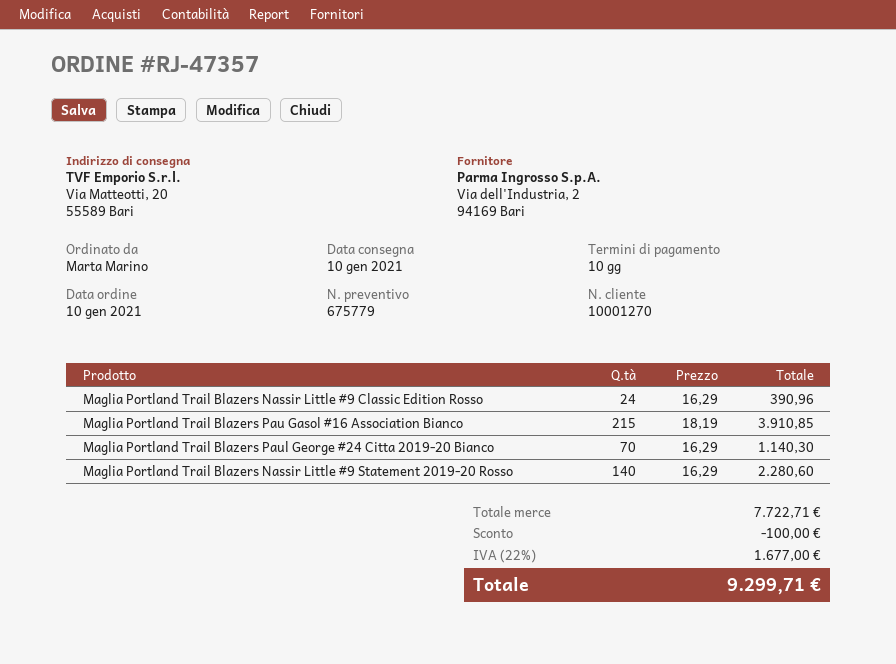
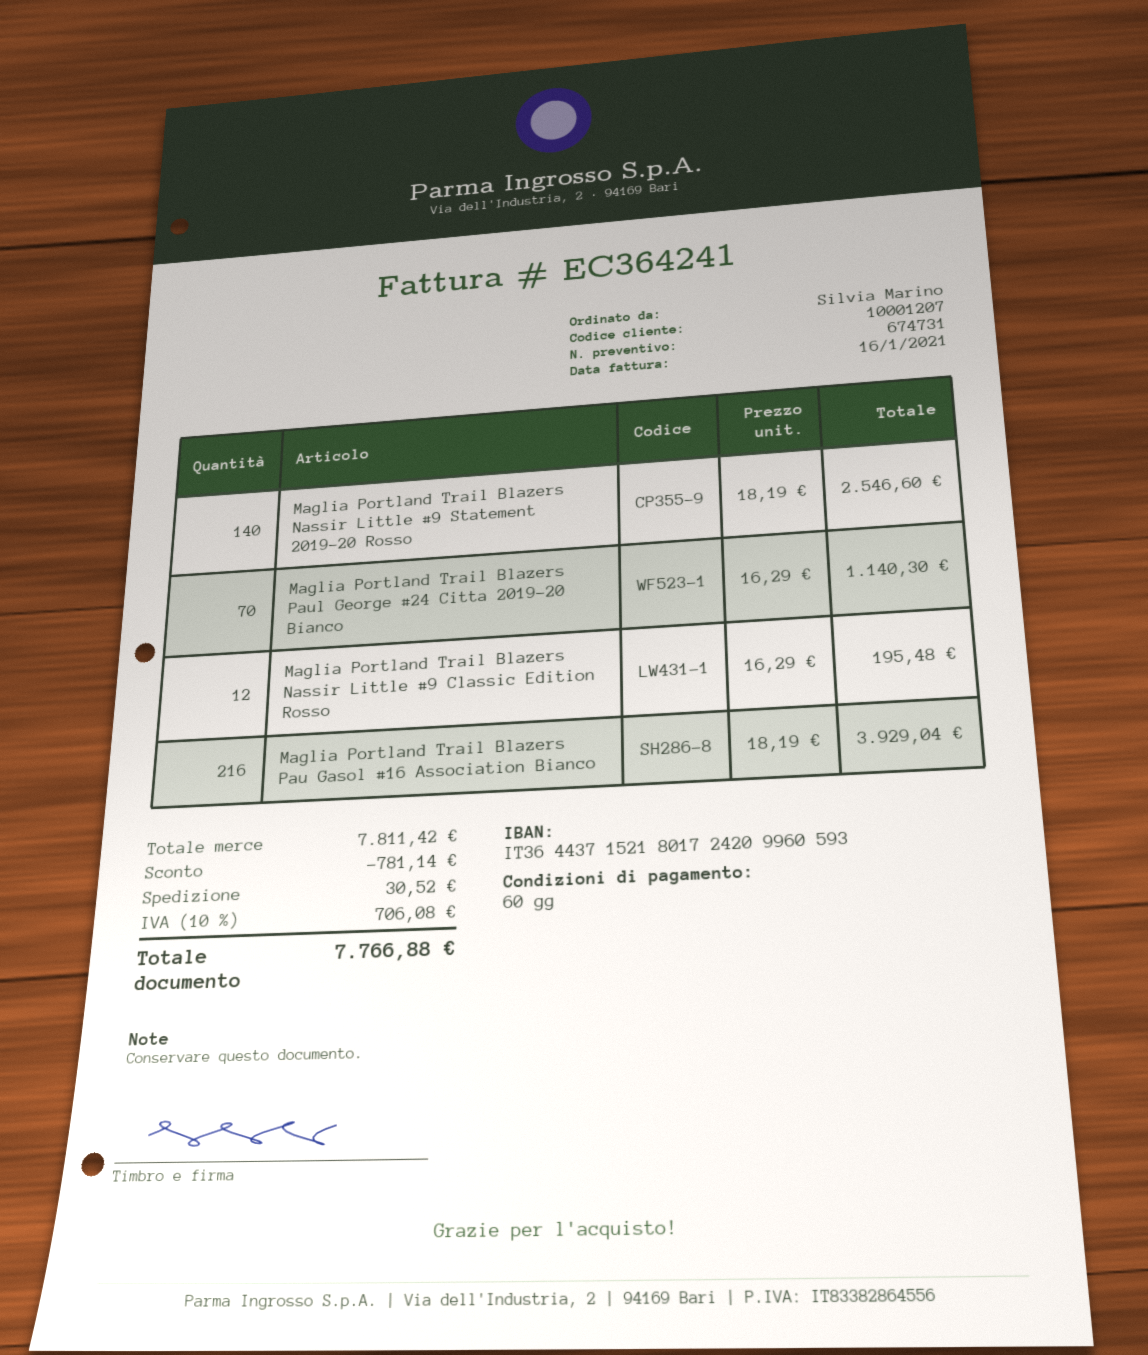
quote number: 675779 -> 674731
payment terms: 10 days -> 60 days
customer number: 10001270 -> 10001207
ordered by: Marta Marino -> Silvia Marino
Maglia Portland Trail Blazers Nassir Little #9 Classic Edition Rosso: 24 x 16.29 = 390.96 -> 12 x 16.29 = 195.48
Maglia Portland Trail Blazers Pau Gasol #16 Association Bianco: 215 x 18.19 = 3910.85 -> 216 x 18.19 = 3929.04
Maglia Portland Trail Blazers Nassir Little #9 Statement 2019-20 Rosso: 140 x 16.29 = 2280.60 -> 140 x 18.19 = 2546.60
subtotal: 7722.71 -> 7811.42
discount: 100.00 -> 781.14
shipping: none -> 30.52
tax: 22% = 1677.00 -> 10% = 706.08
total: 9299.71 -> 7766.88

